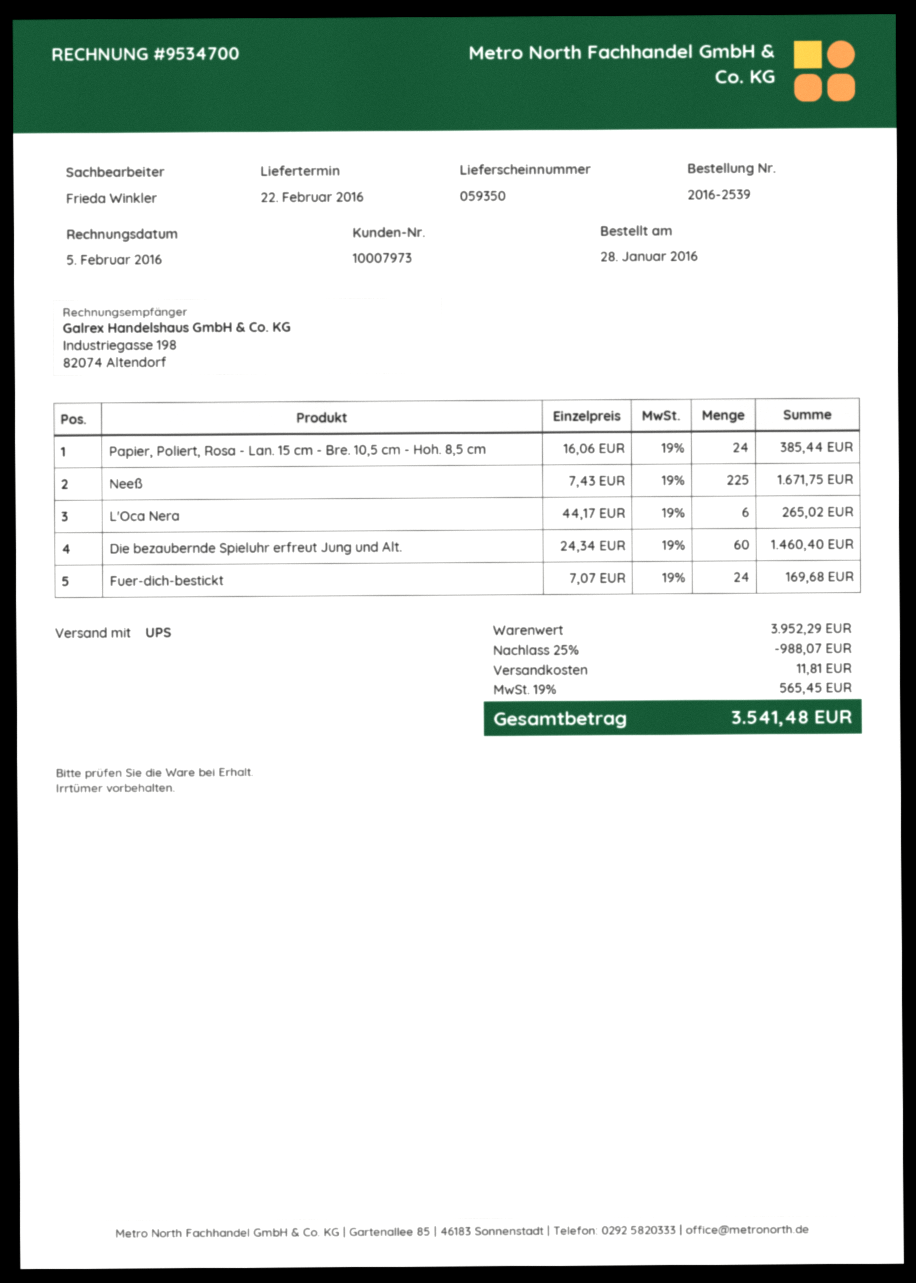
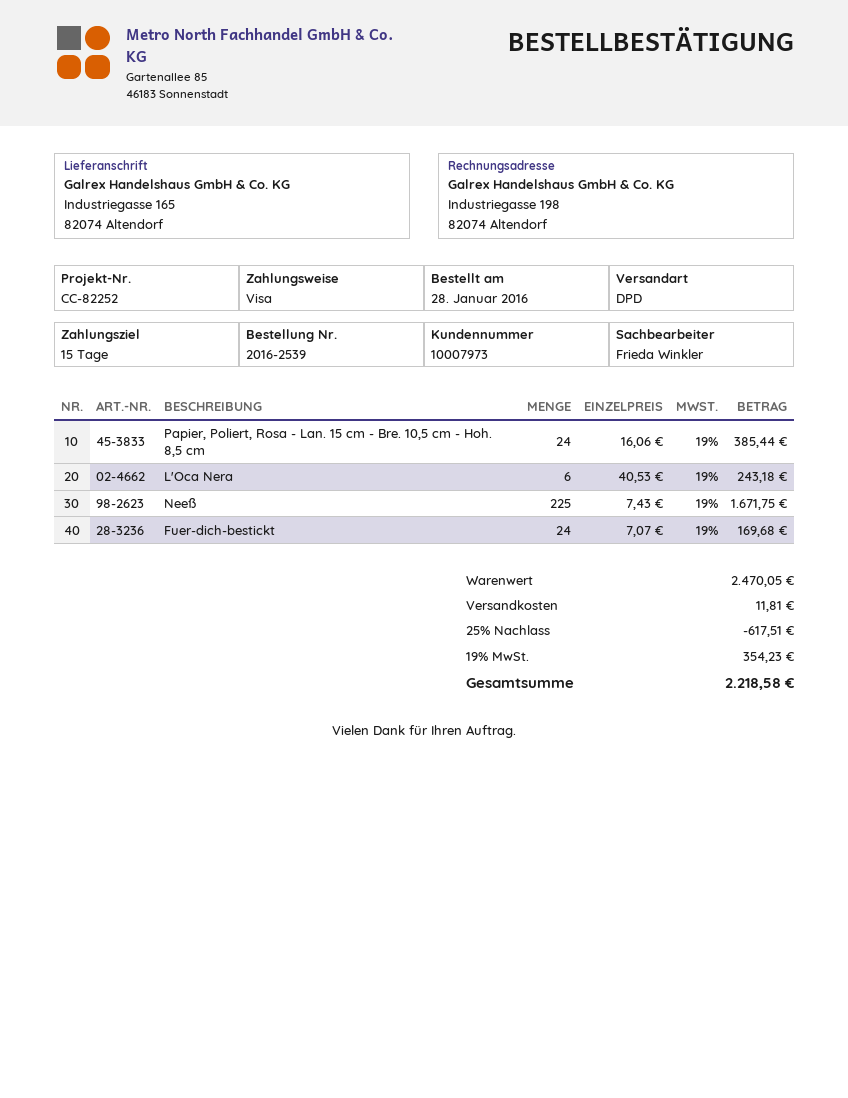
shipping method: UPS -> DPD
L'Oca Nera: 6 x 44.17 = 265.02 -> 6 x 40.53 = 243.18
Die bezaubernde Spieluhr erfreut Jung und Alt.: 60 x 24.34 = 1460.40 -> none
subtotal: 3952.29 -> 2470.05
discount: 25% = 988.07 -> 25% = 617.51
tax: 19% = 565.45 -> 19% = 354.23
total: 3541.48 -> 2218.58

